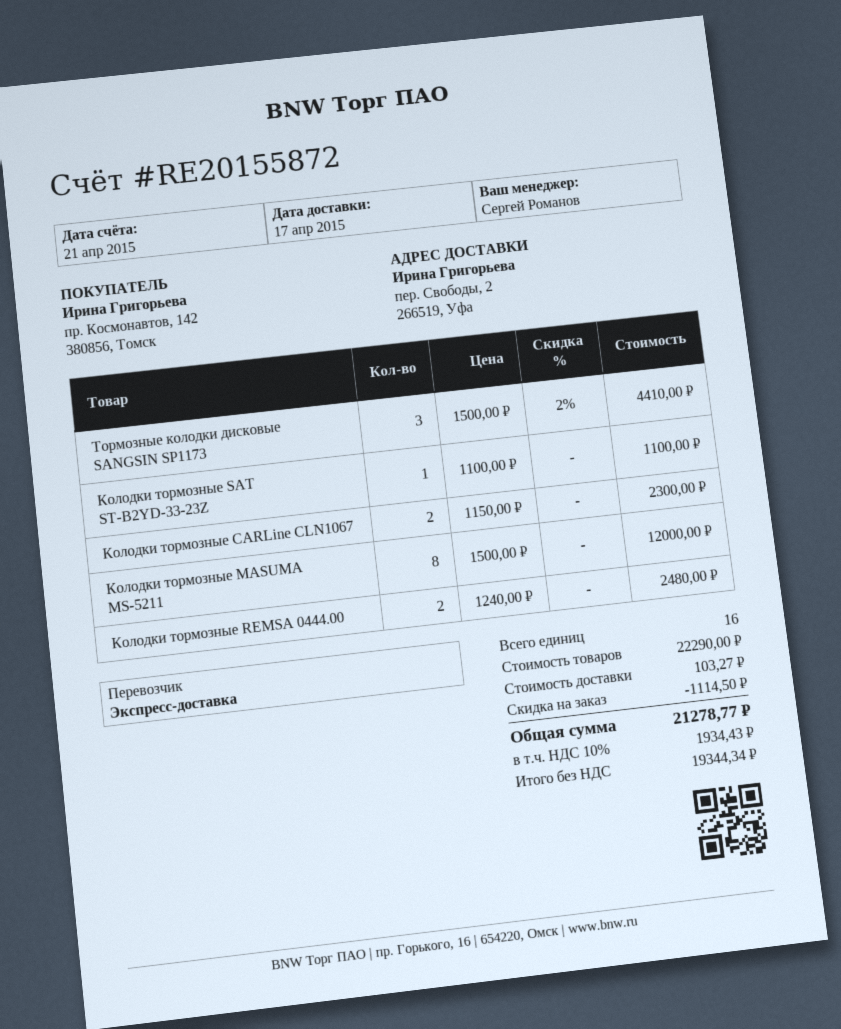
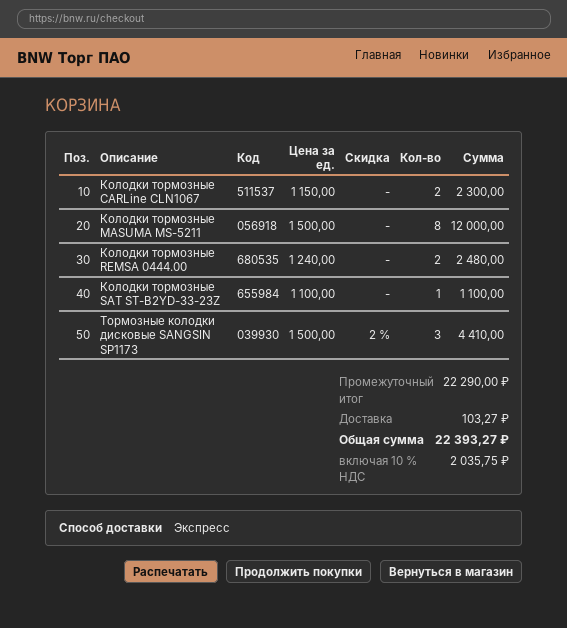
discount: 1114.50 -> none
tax: 10% = 1934.43 -> 10% = 2035.75
total: 21278.77 -> 22393.27

